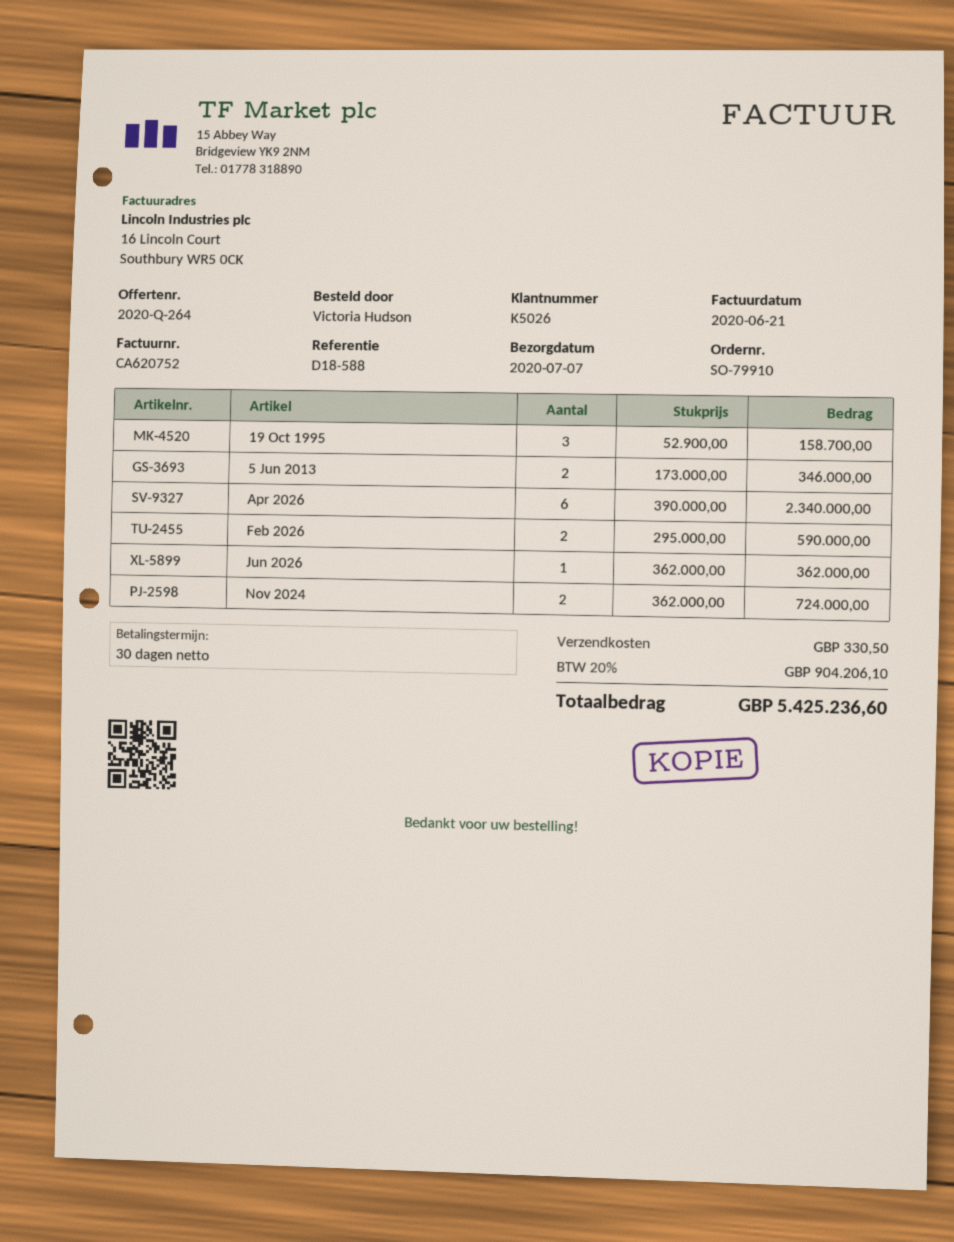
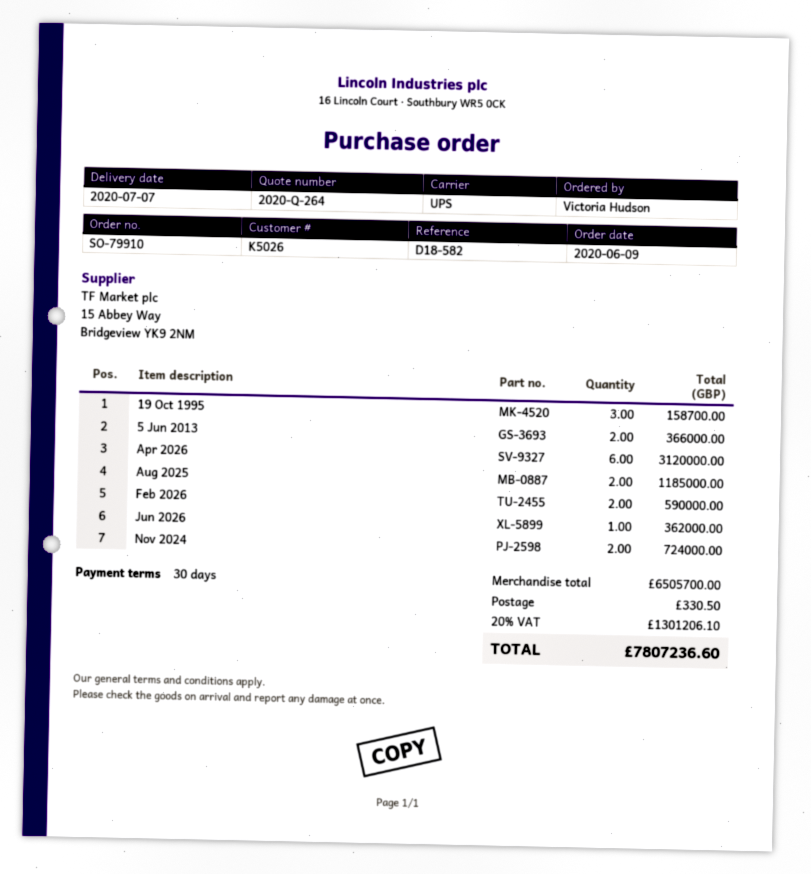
reference: D18-588 -> D18-582
5 Jun 2013: 2 for 346000.00 -> 2 for 366000.00
Apr 2026: 6 for 2340000.00 -> 6 for 3120000.00
Aug 2025: none -> 2 for 1185000.00
tax: 20% = 904206.10 -> 20% = 1301206.10
total: 5425236.60 -> 7807236.60

